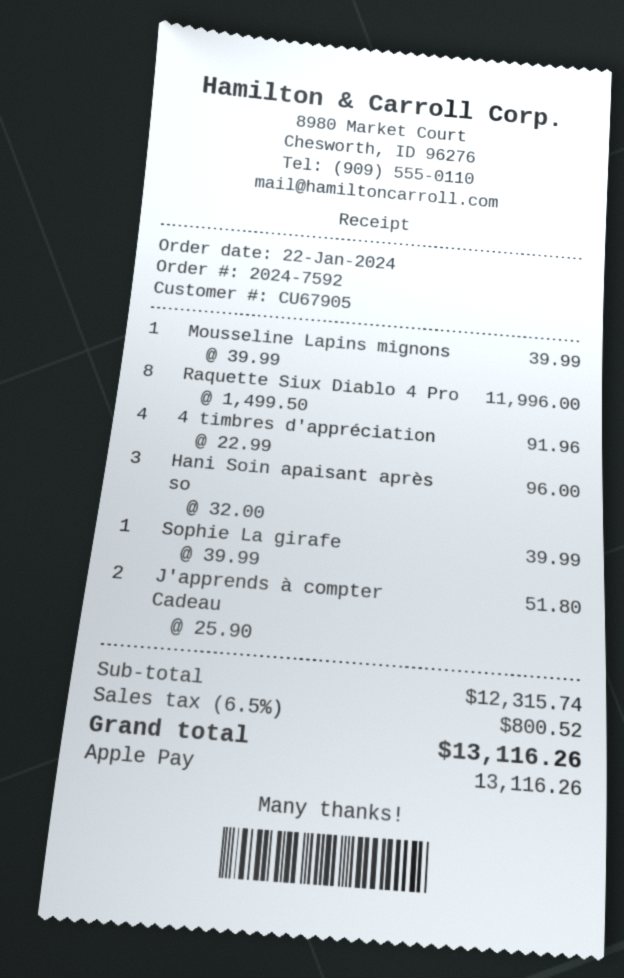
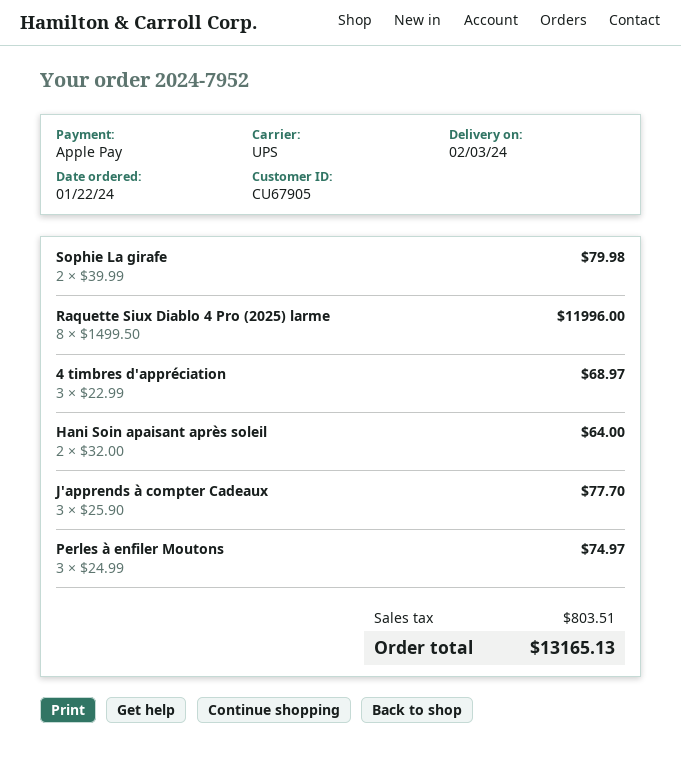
order number: 2024-7592 -> 2024-7952
Mousseline Lapins mignons: 1 x 39.99 = 39.99 -> none
4 timbres d'appréciation: 4 x 22.99 = 91.96 -> 3 x 22.99 = 68.97
Hani Soin apaisant après so: 3 x 32.00 = 96.00 -> 2 x 32.00 = 64.00
Sophie La girafe: 1 x 39.99 = 39.99 -> 2 x 39.99 = 79.98
J'apprends à compter Cadeau: 2 x 25.90 = 51.80 -> 3 x 25.90 = 77.70
Perles à enfiler Moutons: none -> 3 x 24.99 = 74.97
tax: 800.52 -> 803.51
total: 13116.26 -> 13165.13

